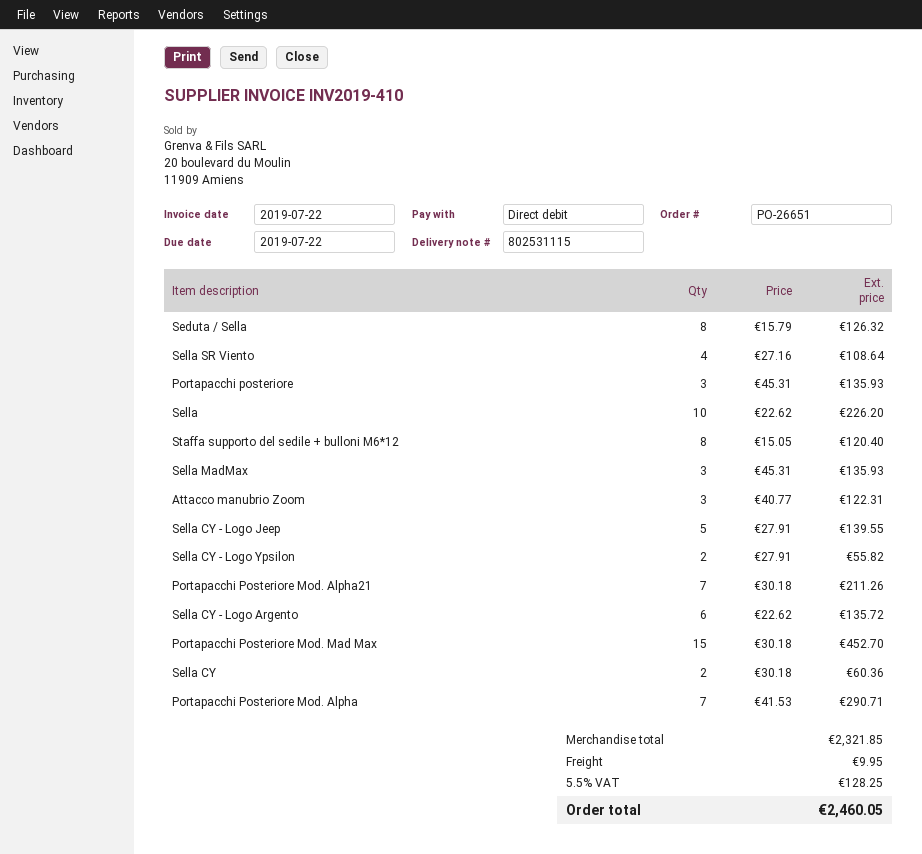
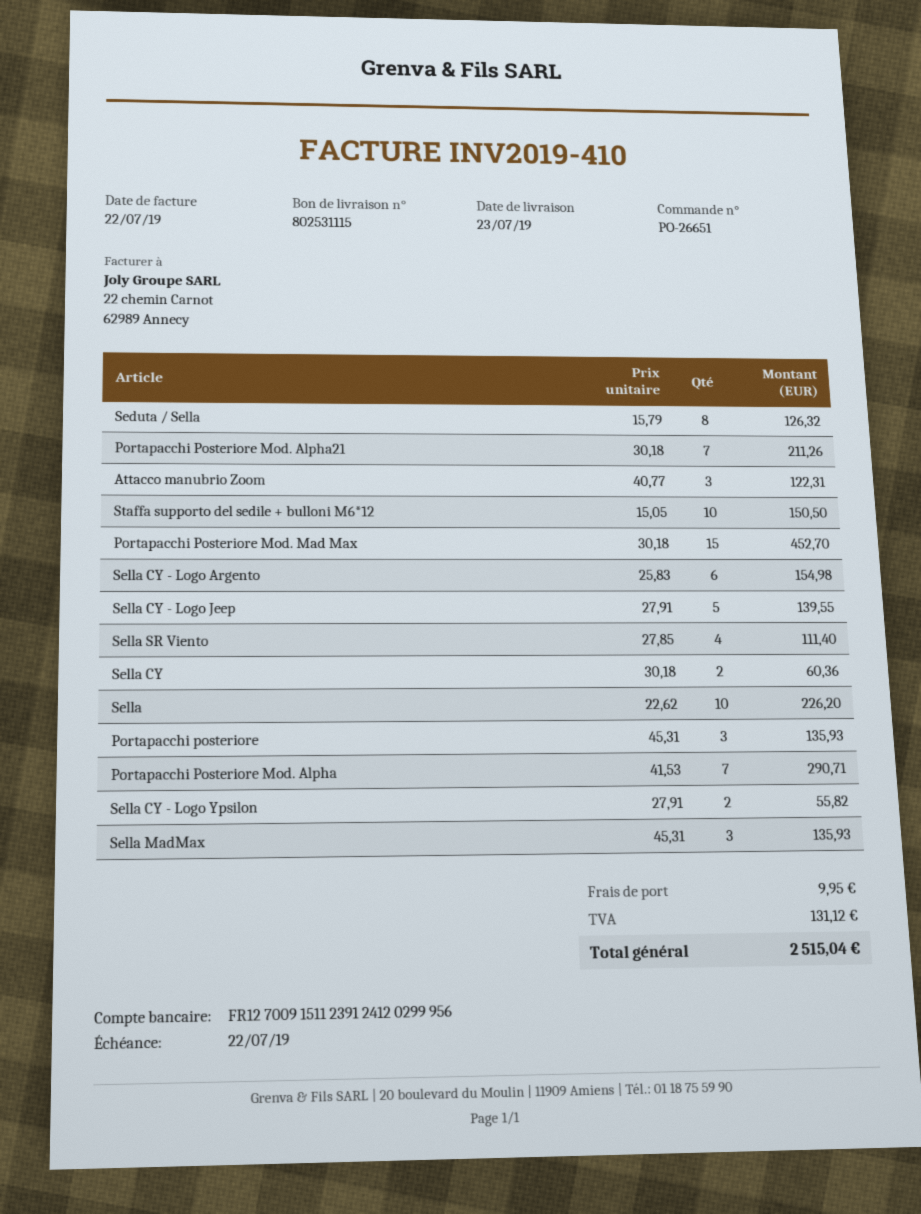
Sella SR Viento: 4 x 27.16 = 108.64 -> 4 x 27.85 = 111.40
Staffa supporto del sedile + bulloni M6*12: 8 x 15.05 = 120.40 -> 10 x 15.05 = 150.50
Sella CY - Logo Argento: 6 x 22.62 = 135.72 -> 6 x 25.83 = 154.98
tax: 128.25 -> 131.12
total: 2460.05 -> 2515.04

